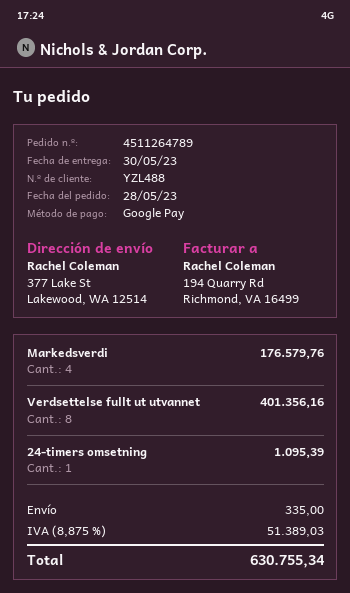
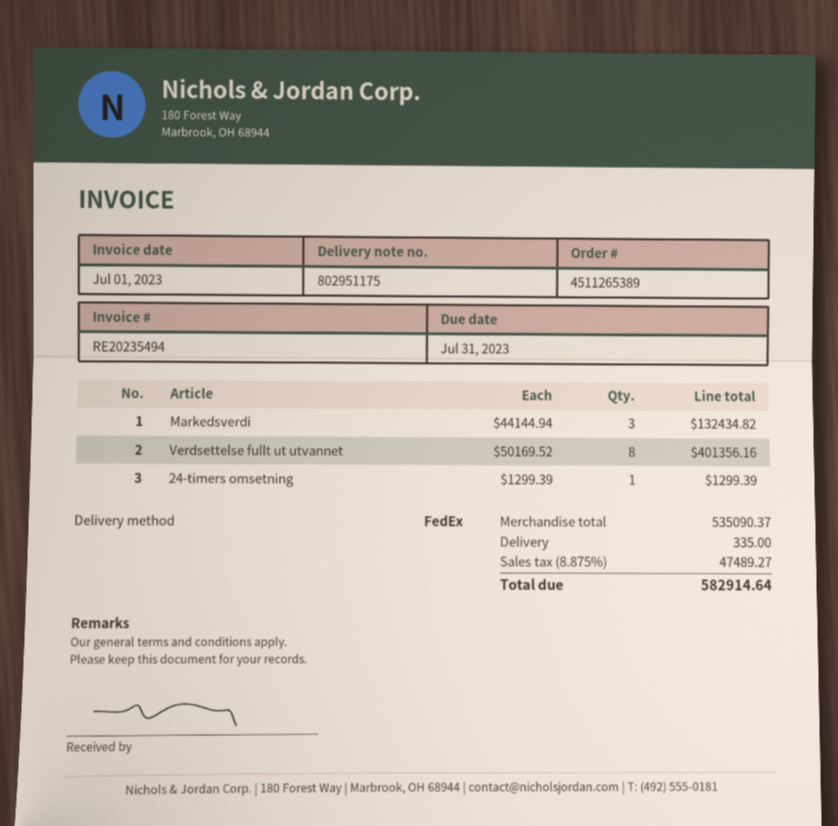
order number: 4511264789 -> 4511265389
Markedsverdi: 4 for 176579.76 -> 3 for 132434.82
24-timers omsetning: 1 for 1095.39 -> 1 for 1299.39
tax: 8.875% = 51389.03 -> 8.875% = 47489.27
total: 630755.34 -> 582914.64

